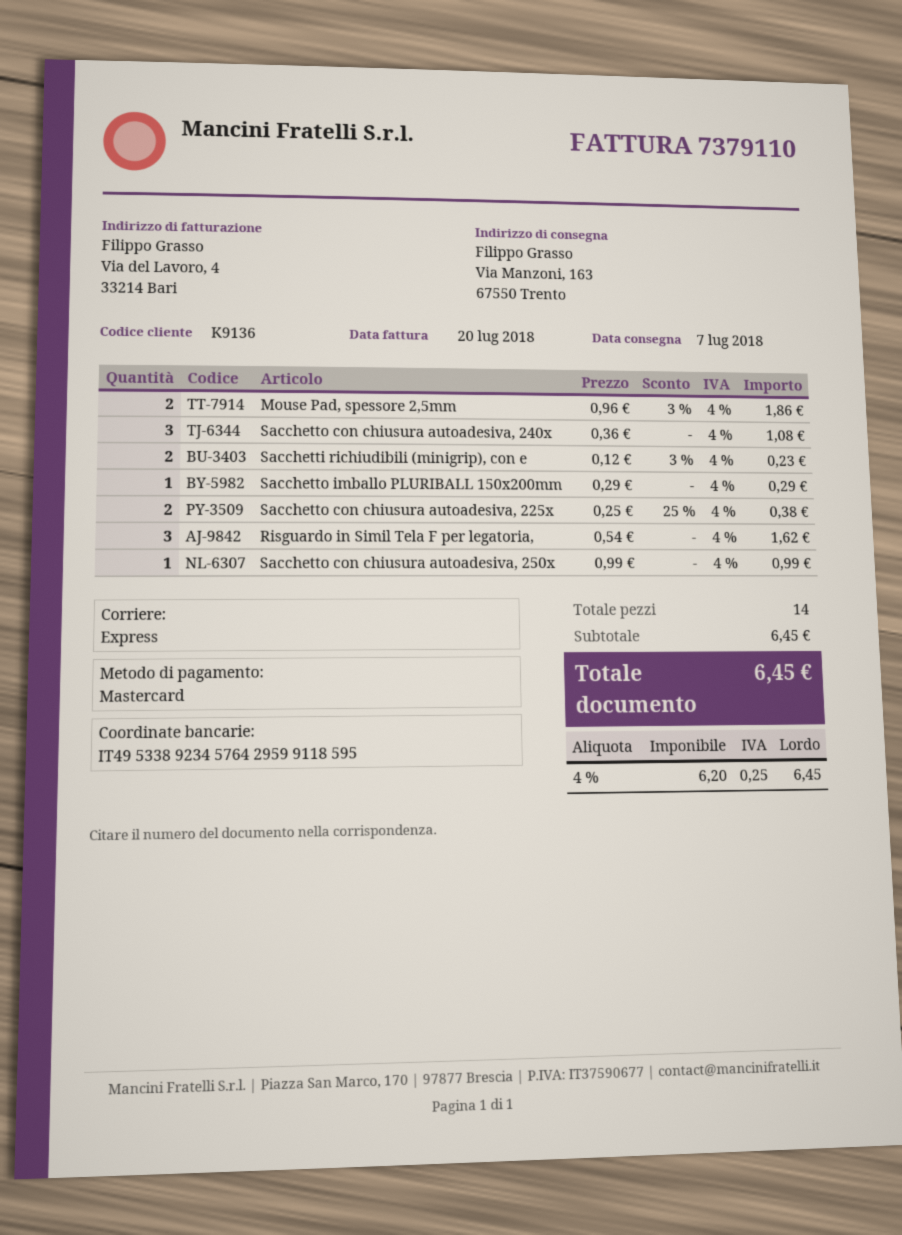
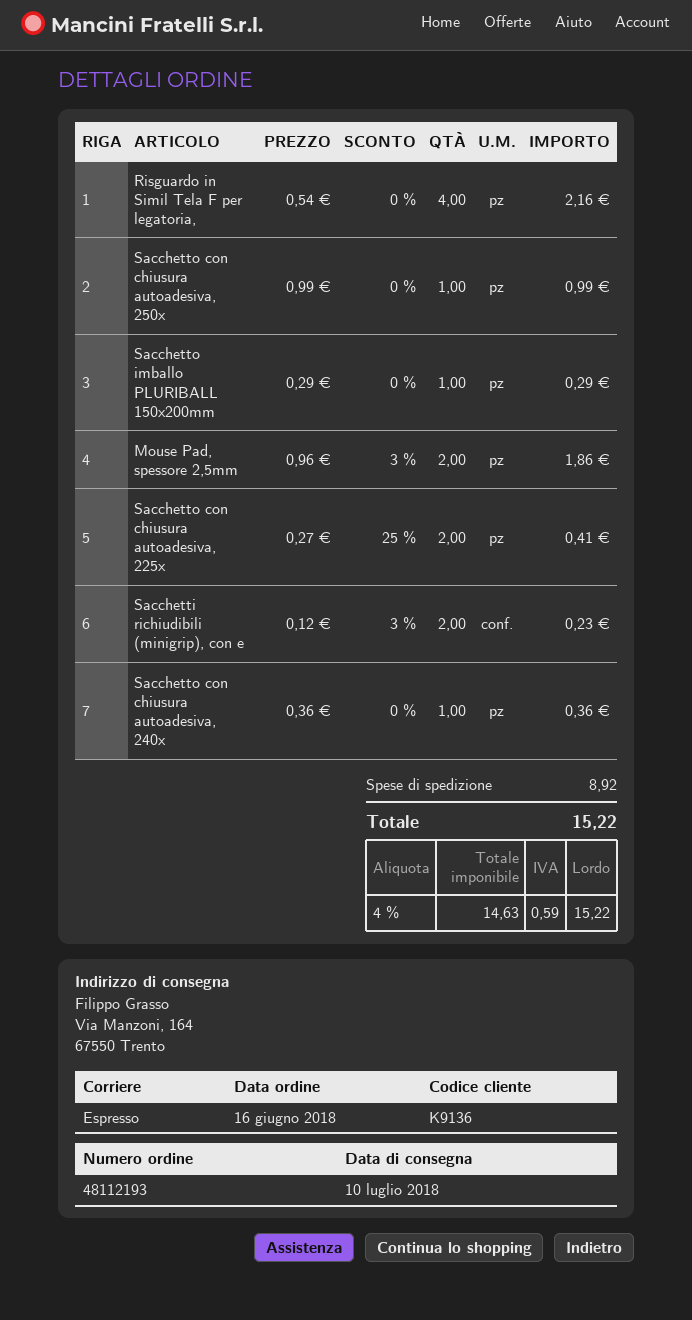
delivery date: 2018-07-07 -> 2018-07-10
ship to: Via Manzoni, 163, 67550 Trento -> Via Manzoni, 164, 67550 Trento
Sacchetto con chiusura autoadesiva, 240x: 3 x 0.36 = 1.08 -> 1 x 0.36 = 0.36
Sacchetto con chiusura autoadesiva, 225x: 2 x 0.25 - 25% = 0.38 -> 2 x 0.27 - 25% = 0.41
Risguardo in Simil Tela F per legatoria,: 3 x 0.54 = 1.62 -> 4 x 0.54 = 2.16
shipping: none -> 8.92
net: 6.20 -> 14.63
tax: 4% = 0.25 -> 4% = 0.59
total: 6.45 -> 15.22

